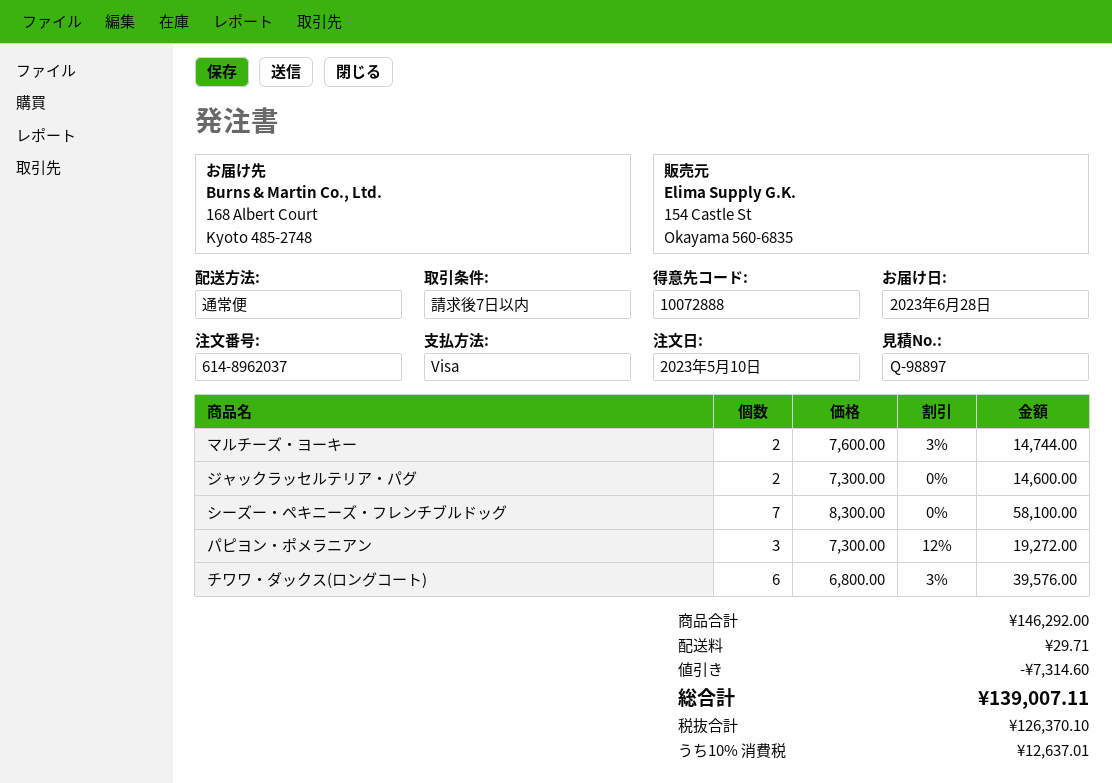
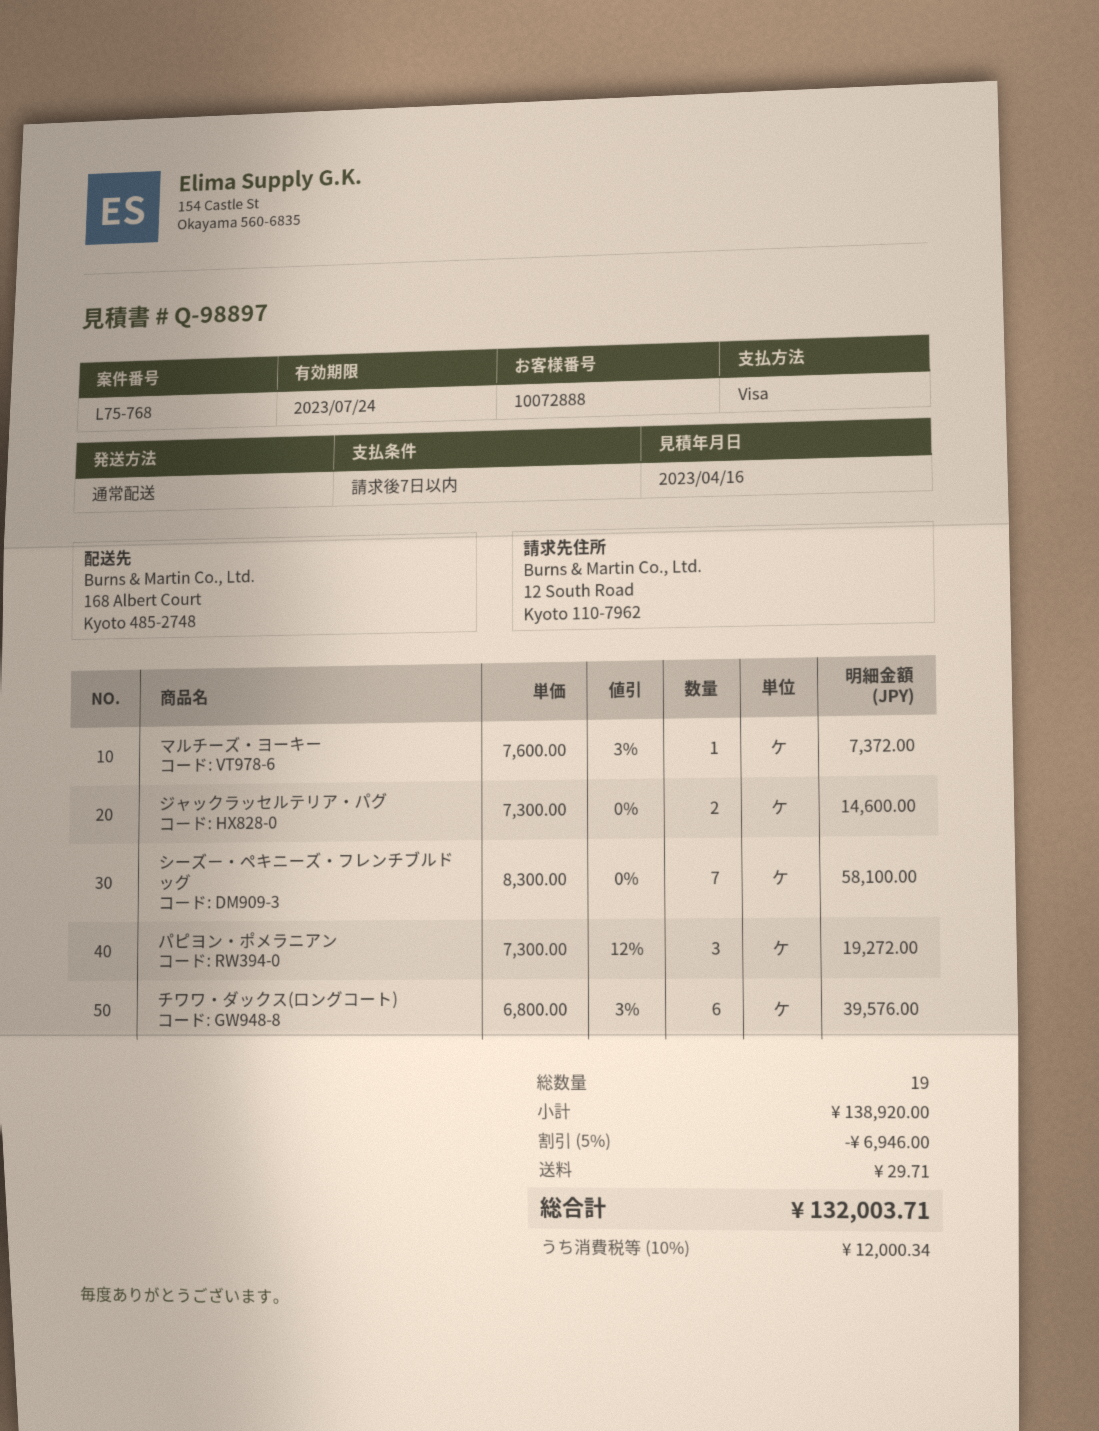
マルチーズ・ヨーキー: 2 x 7600.00 - 3% = 14744.00 -> 1 x 7600.00 - 3% = 7372.00
subtotal: 146292.00 -> 138920.00
discount: 7314.60 -> 6946.00
tax: 10% = 12637.01 -> 10% = 12000.34
total: 139007.11 -> 132003.71

